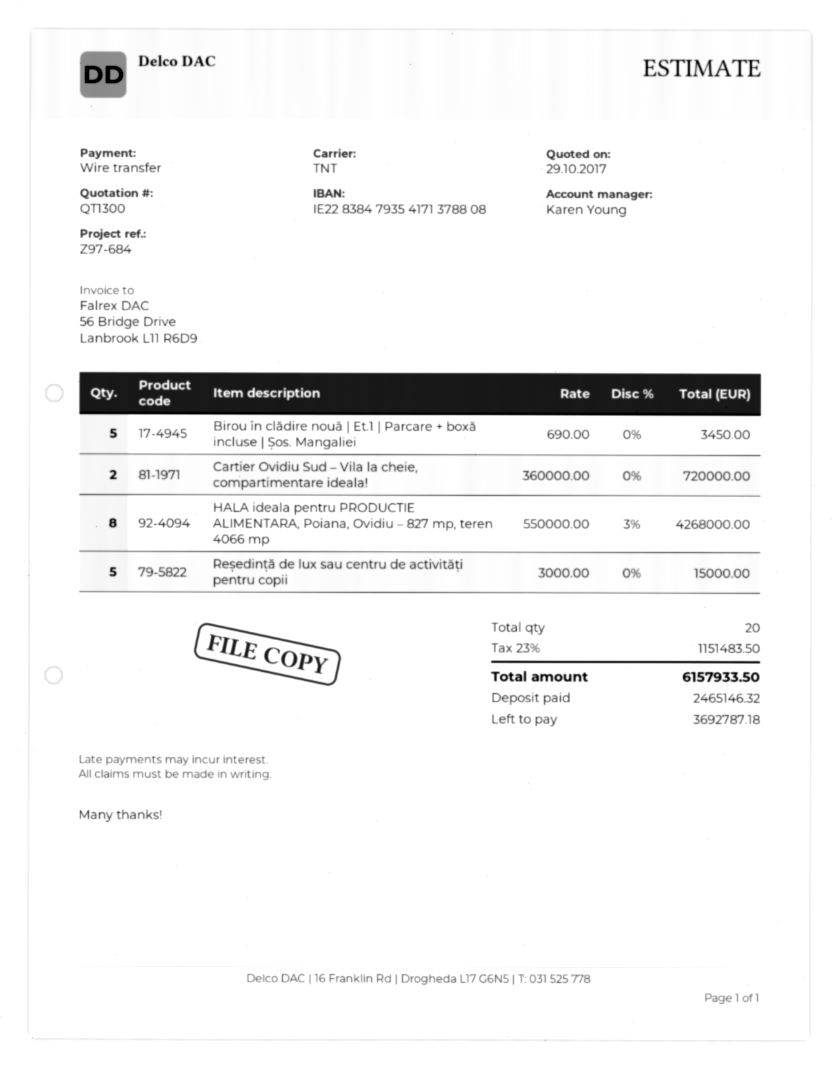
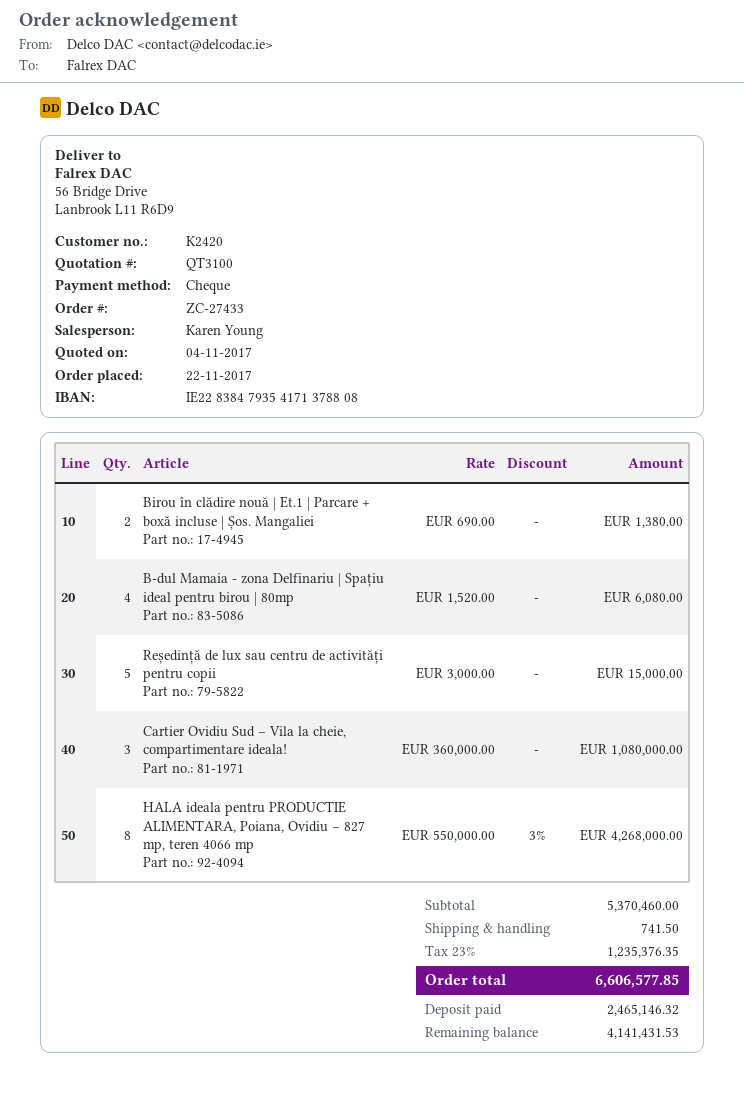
quote number: QT1300 -> QT3100
quote date: 2017-10-29 -> 2017-11-04
payment method: bank transfer -> cheque
Birou în clădire nouă | Et.1 | Parcare + boxă incluse | Șos. Mangaliei: 5 x 690.00 = 3450.00 -> 2 x 690.00 = 1380.00
Cartier Ovidiu Sud – Vila la cheie, compartimentare ideala!: 2 x 360000.00 = 720000.00 -> 3 x 360000.00 = 1080000.00
B-dul Mamaia - zona Delfinariu | Spațiu ideal pentru birou | 80mp: none -> 4 x 1520.00 = 6080.00
shipping: none -> 741.50
tax: 23% = 1151483.50 -> 23% = 1235376.35
total: 6157933.50 -> 6606577.85
balance: 3692787.18 -> 4141431.53

